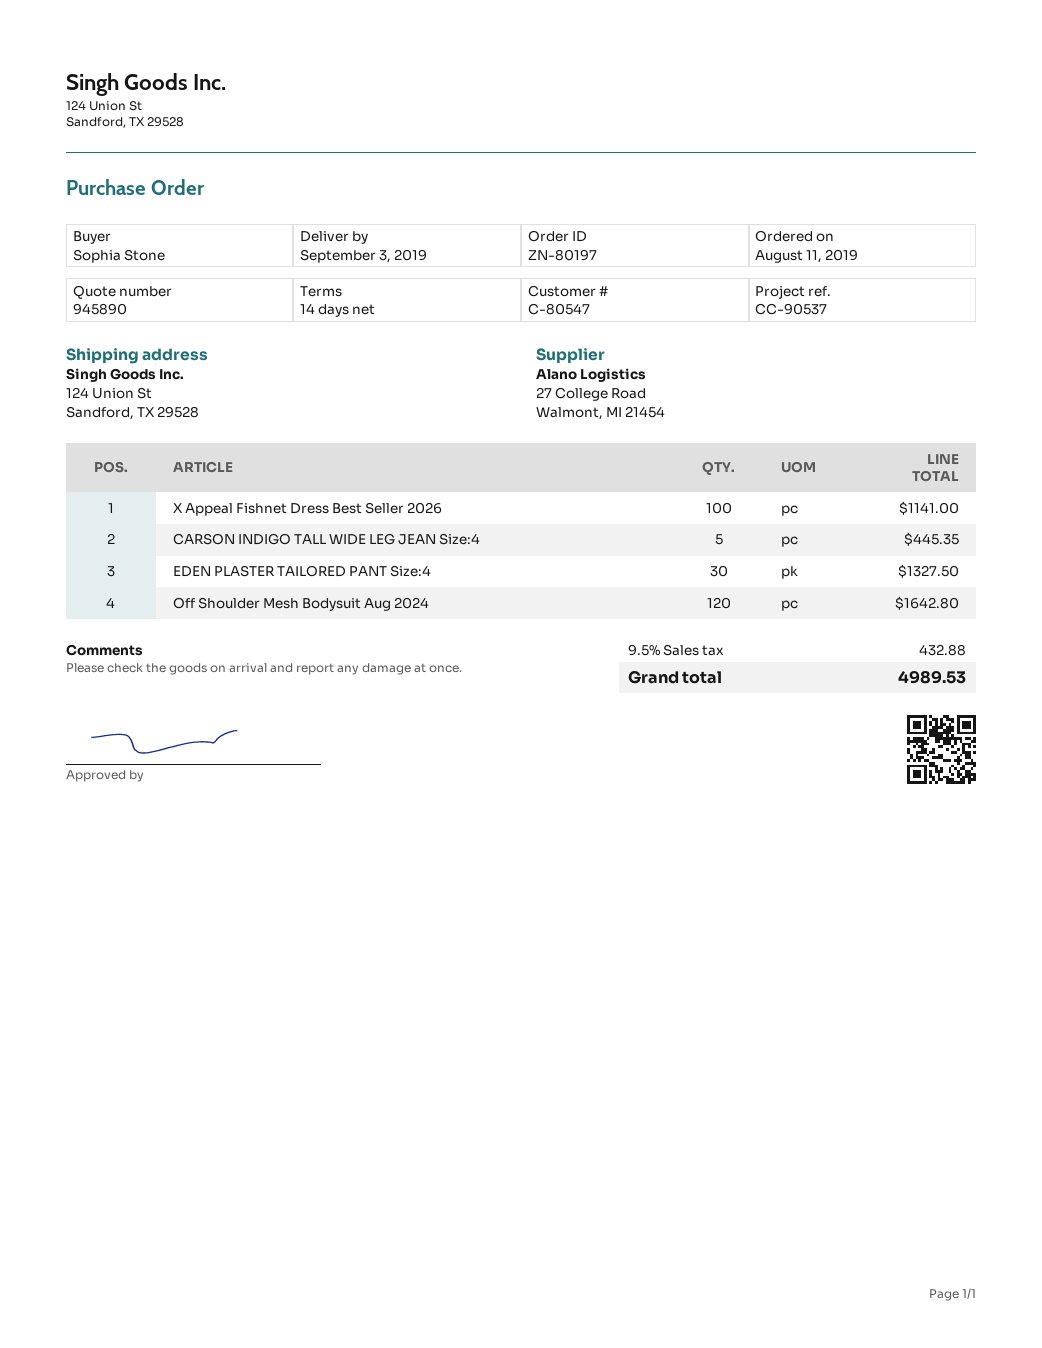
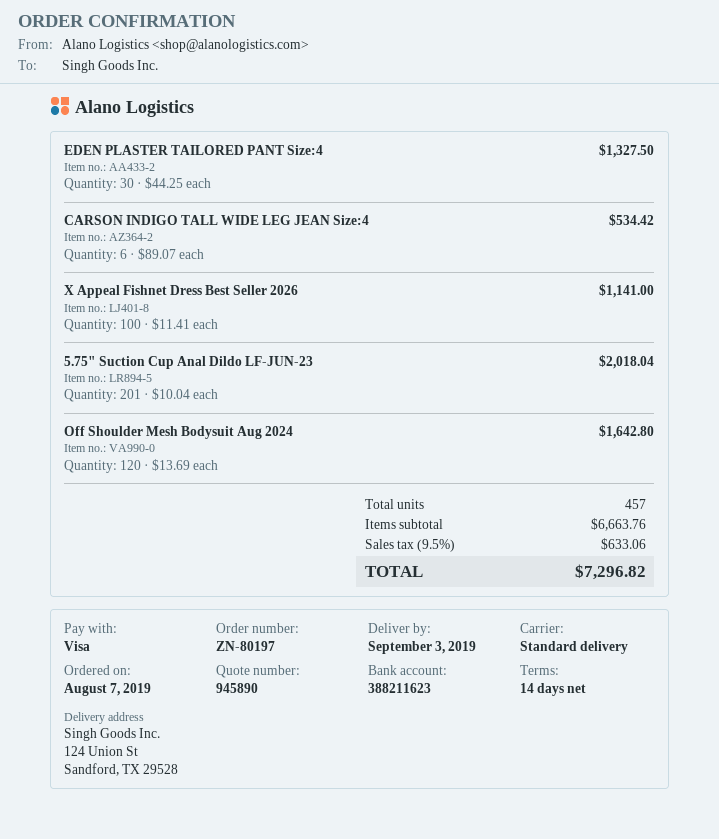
order date: 2019-08-11 -> 2019-08-07
CARSON INDIGO TALL WIDE LEG JEAN Size:4: 5 for 445.35 -> 6 for 534.42
5.75" Suction Cup Anal Dildo LF-JUN-23: none -> 201 for 2018.04
tax: 9.5% = 432.88 -> 9.5% = 633.06
total: 4989.53 -> 7296.82

